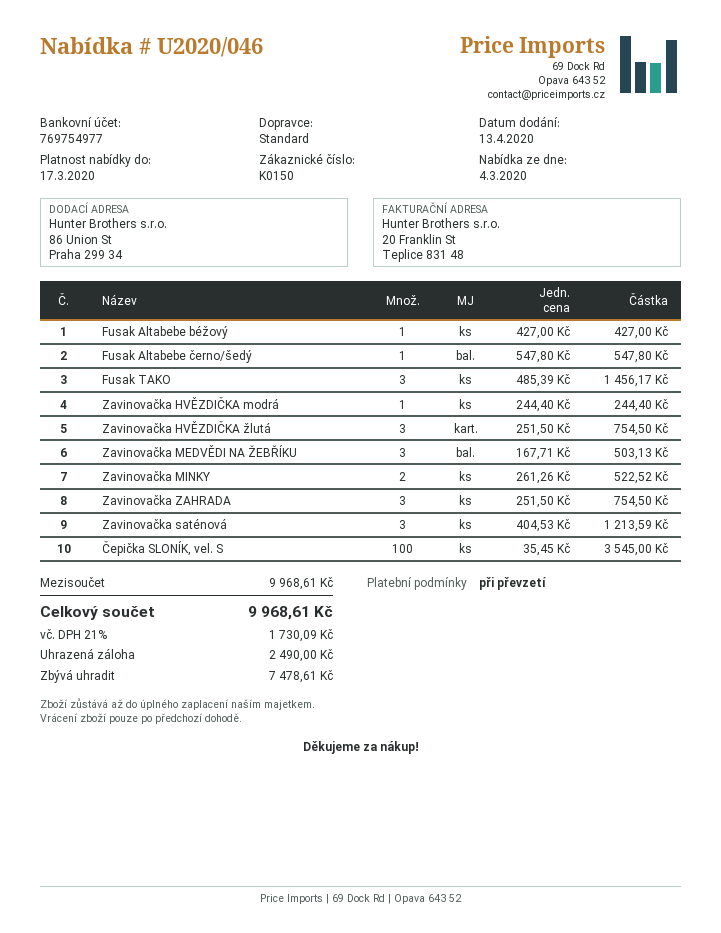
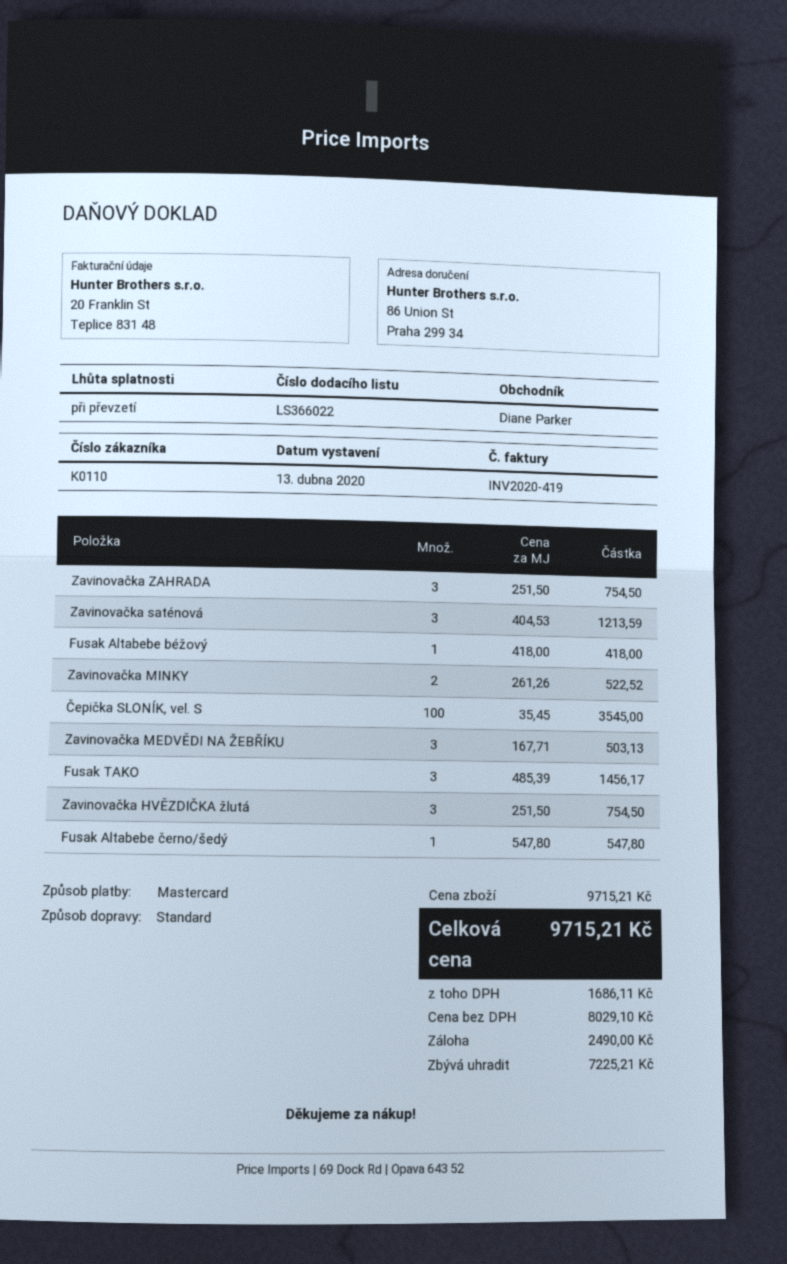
customer number: K0150 -> K0110
Fusak Altabebe béžový: 1 x 427.00 = 427.00 -> 1 x 418.00 = 418.00
Zavinovačka HVĚZDIČKA modrá: 1 x 244.40 = 244.40 -> none
subtotal: 9968.61 -> 9715.21
tax: 1730.09 -> 1686.11
total: 9968.61 -> 9715.21
balance: 7478.61 -> 7225.21

